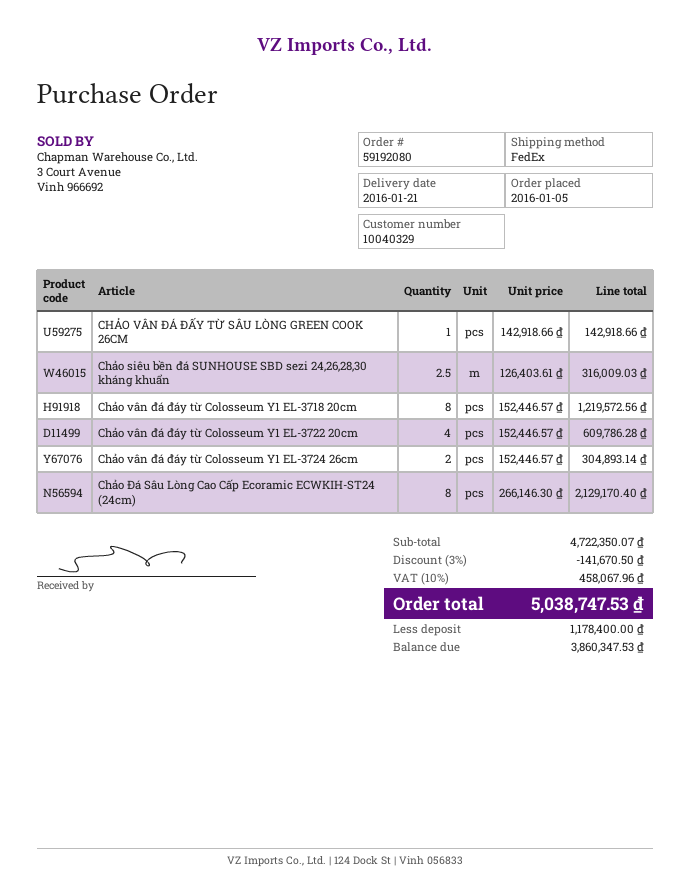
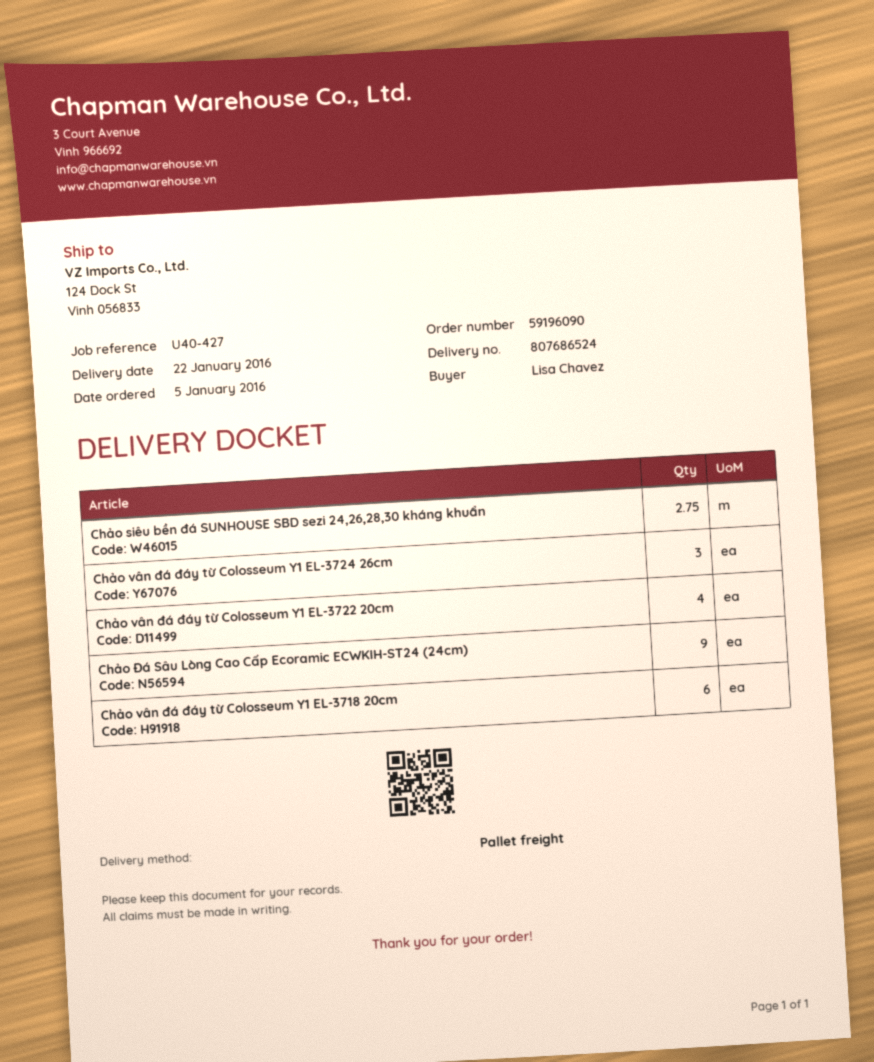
order number: 59192080 -> 59196090
delivery date: 2016-01-21 -> 2016-01-22
shipping method: FedEx -> pallet freight
CHẢO VÂN ĐÁ ĐẤY TỪ SÂU LÒNG GREEN COOK 26CM: 1 -> none
Chảo siêu bền đá SUNHOUSE SBD sezi 24,26,28,30 kháng khuẩn: 2.5 -> 2.75
Chảo vân đá đáy từ Colosseum Y1 EL-3718 20cm: 8 -> 6
Chảo vân đá đáy từ Colosseum Y1 EL-3724 26cm: 2 -> 3
Chảo Đá Sâu Lòng Cao Cấp Ecoramic ECWKIH-ST24 (24cm): 8 -> 9

